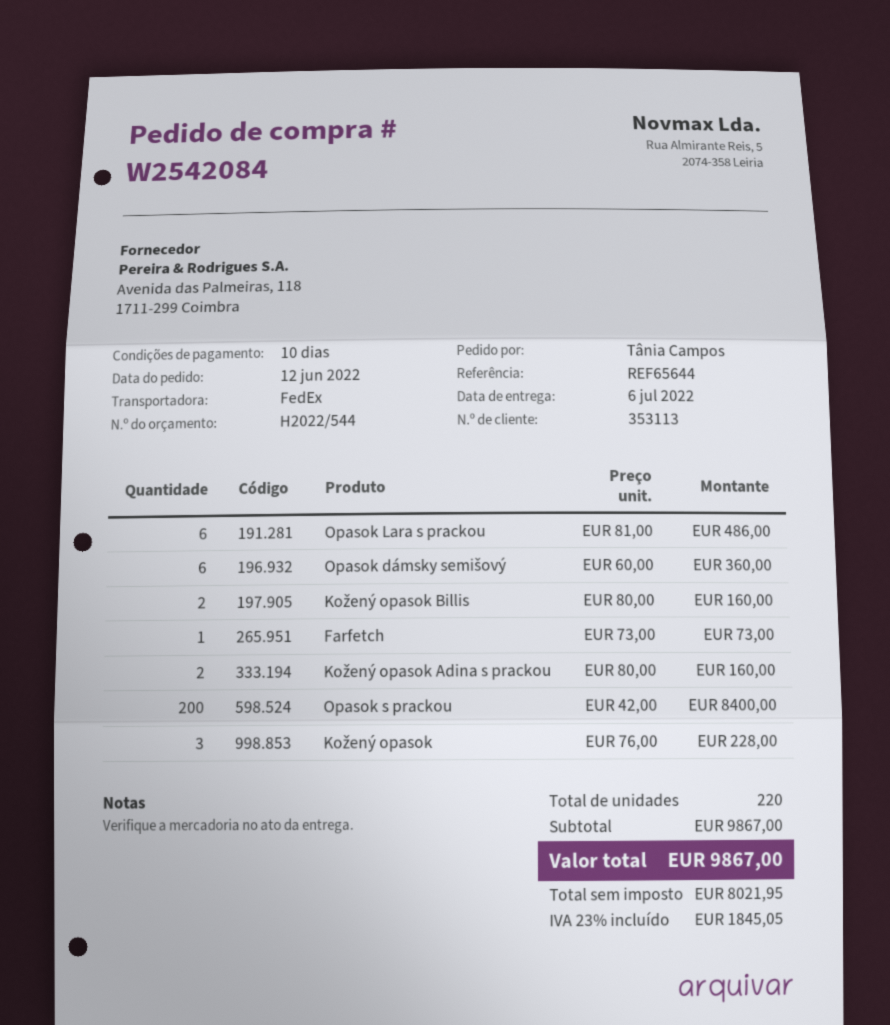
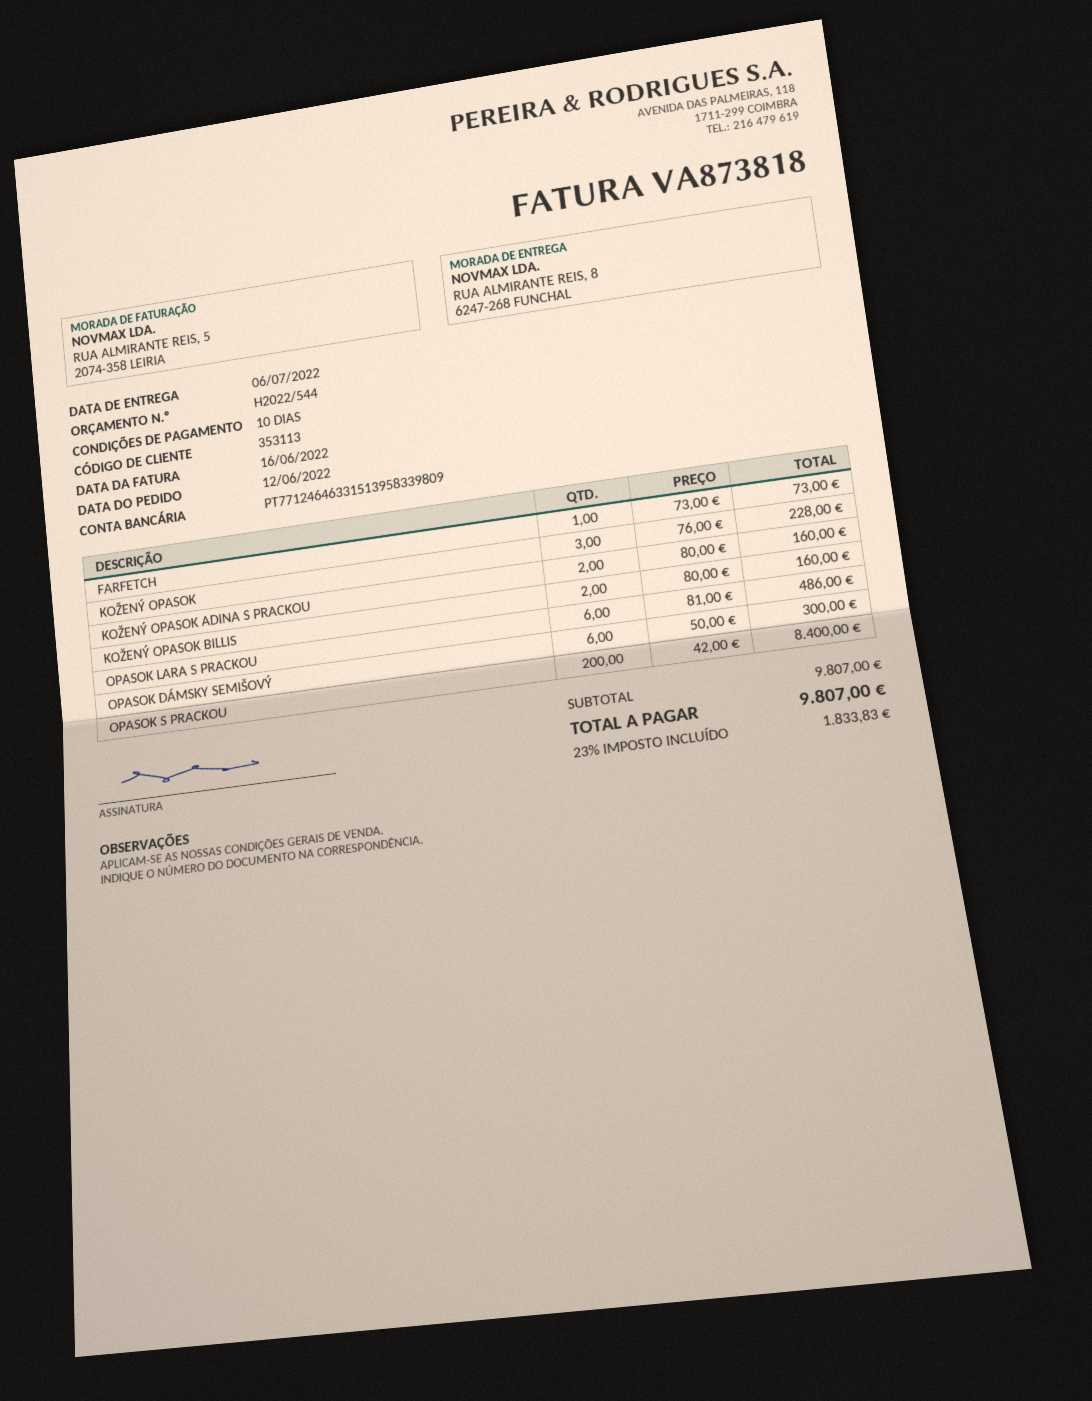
Opasok dámsky semišový: 6 x 60.00 = 360.00 -> 6 x 50.00 = 300.00
subtotal: 9867.00 -> 9807.00
tax: 23% = 1845.05 -> 23% = 1833.83
total: 9867.00 -> 9807.00

